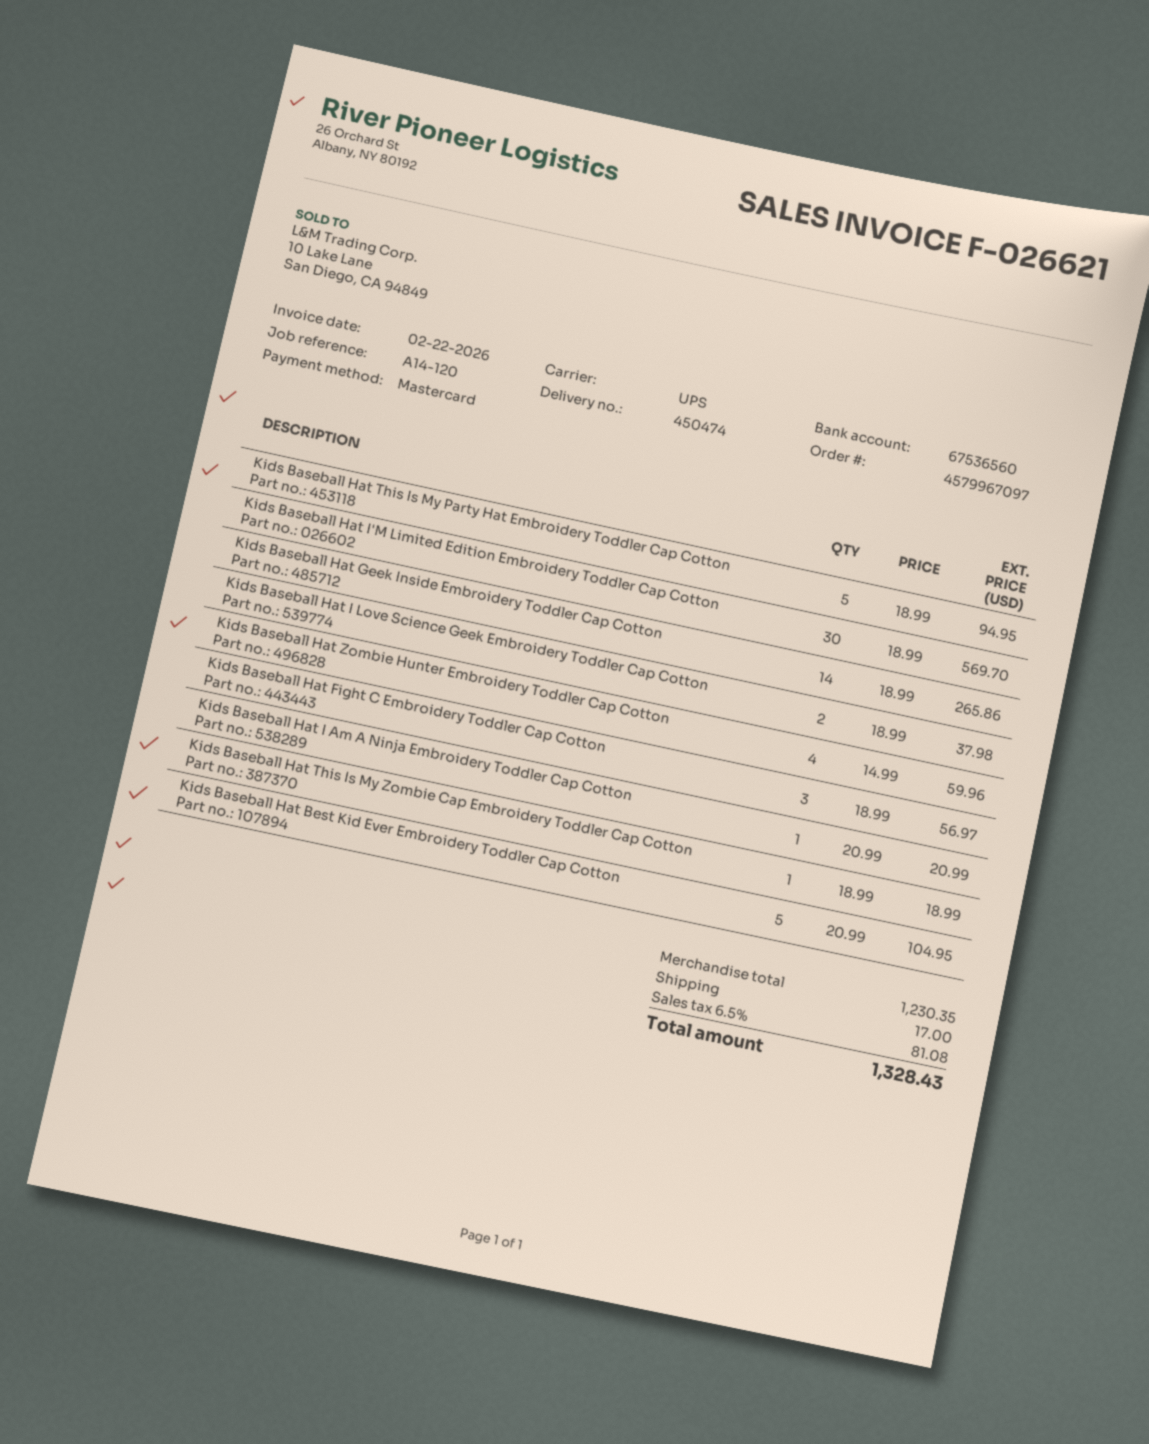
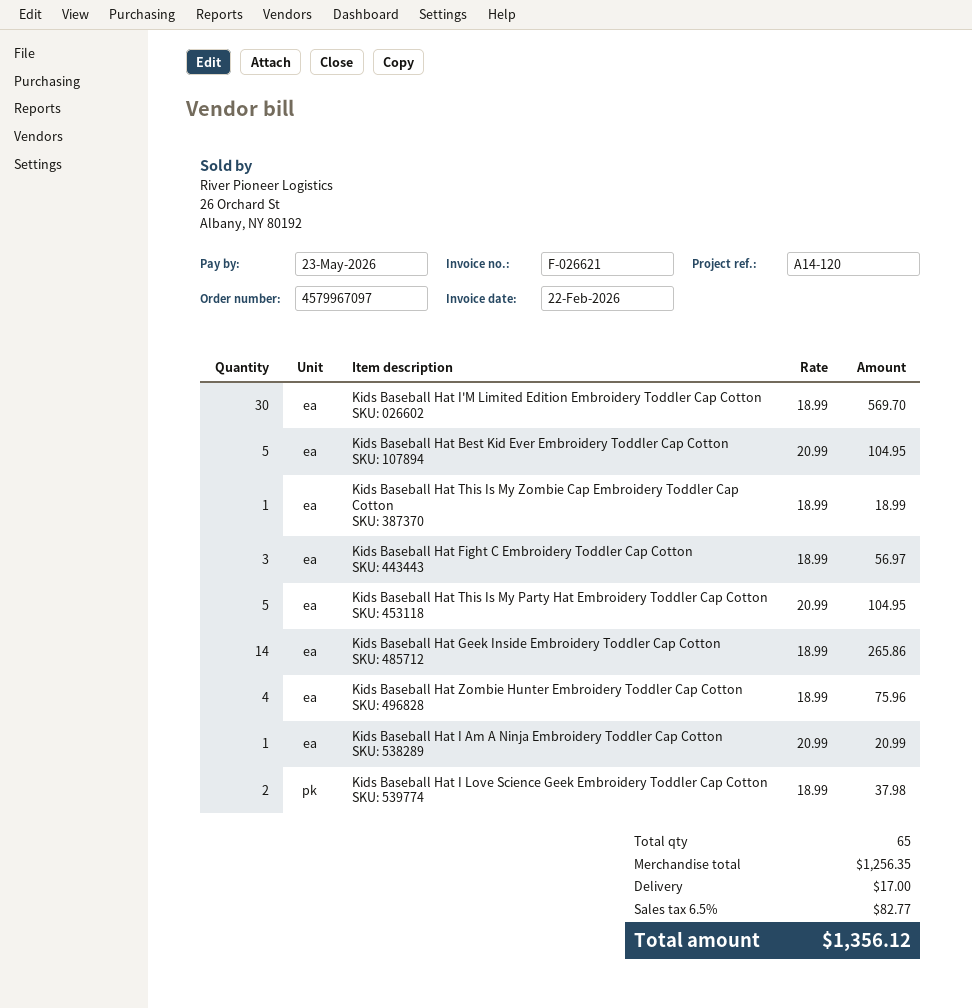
Kids Baseball Hat This Is My Party Hat Embroidery Toddler Cap Cotton: 5 x 18.99 = 94.95 -> 5 x 20.99 = 104.95
Kids Baseball Hat Zombie Hunter Embroidery Toddler Cap Cotton: 4 x 14.99 = 59.96 -> 4 x 18.99 = 75.96
subtotal: 1230.35 -> 1256.35
tax: 6.5% = 81.08 -> 6.5% = 82.77
total: 1328.43 -> 1356.12

